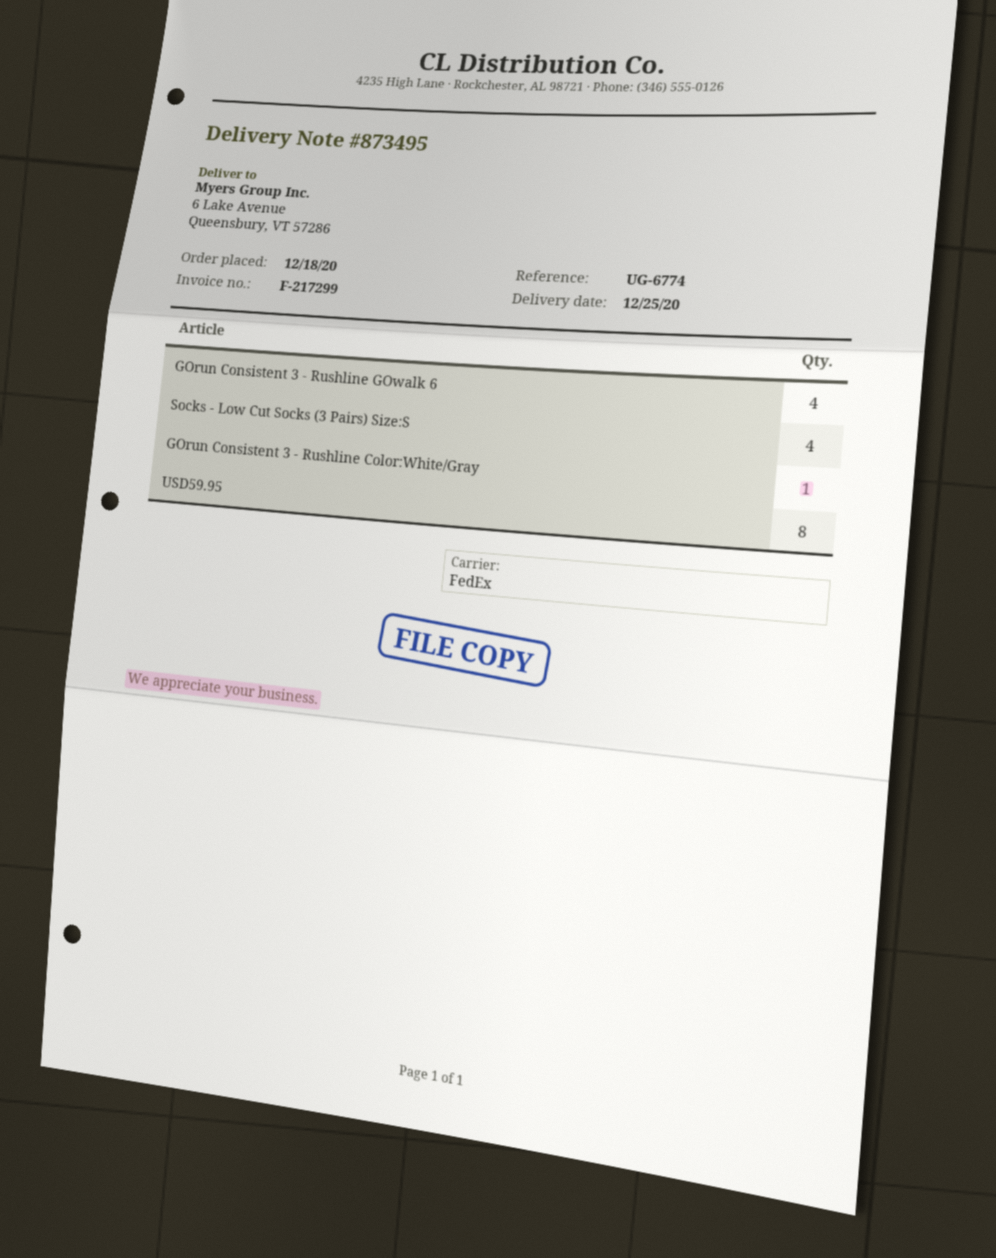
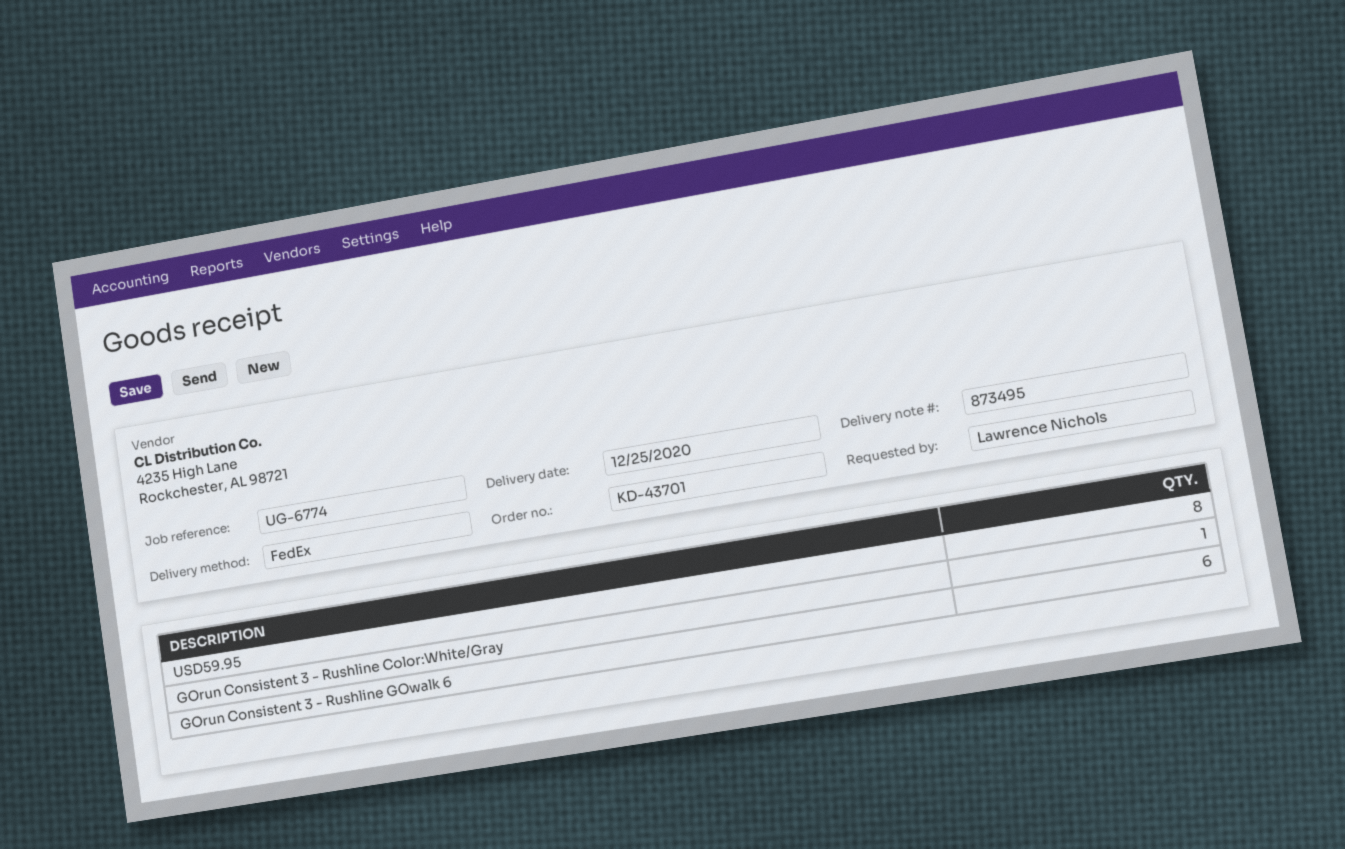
GOrun Consistent 3 - Rushline GOwalk 6: 4 -> 6
Socks - Low Cut Socks (3 Pairs) Size:S: 4 -> none

